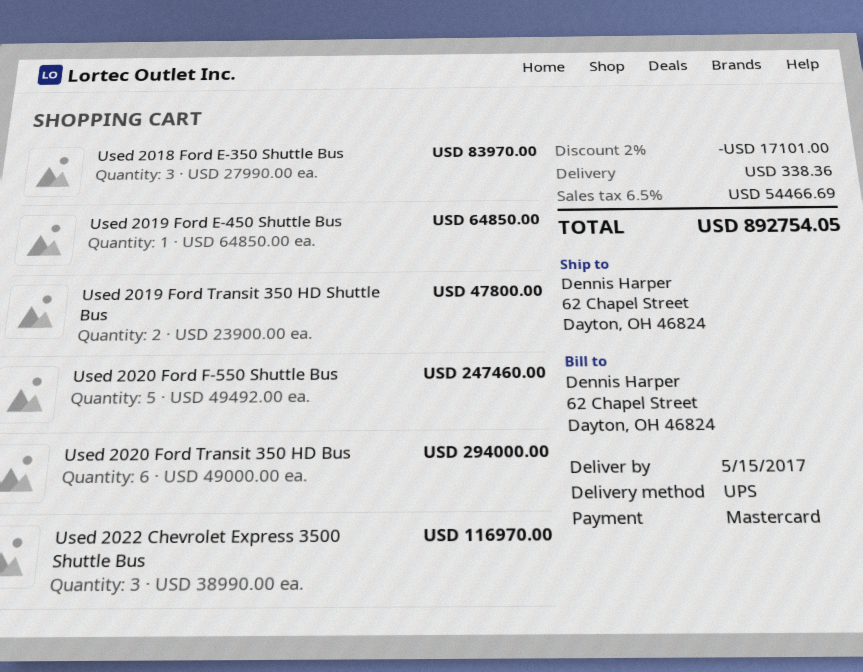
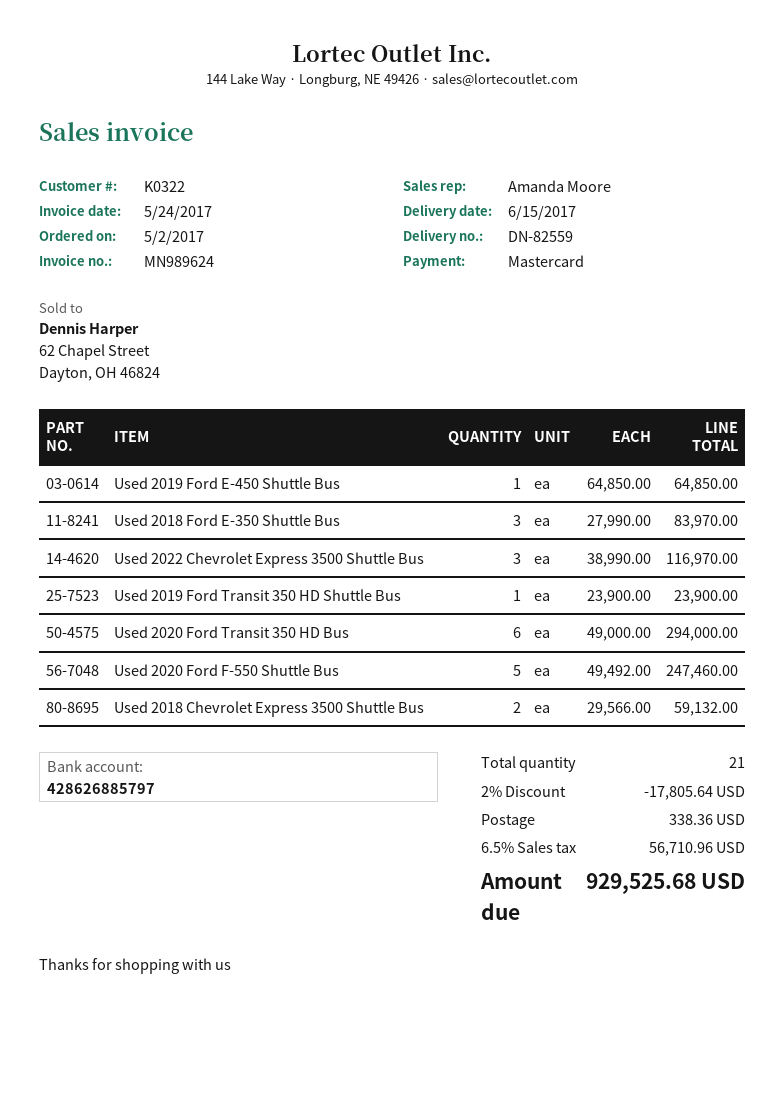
delivery date: 2017-05-15 -> 2017-06-15
Used 2019 Ford Transit 350 HD Shuttle Bus: 2 x 23900.00 = 47800.00 -> 1 x 23900.00 = 23900.00
Used 2018 Chevrolet Express 3500 Shuttle Bus: none -> 2 x 29566.00 = 59132.00
discount: 2% = 17101.00 -> 2% = 17805.64
tax: 6.5% = 54466.69 -> 6.5% = 56710.96
total: 892754.05 -> 929525.68

